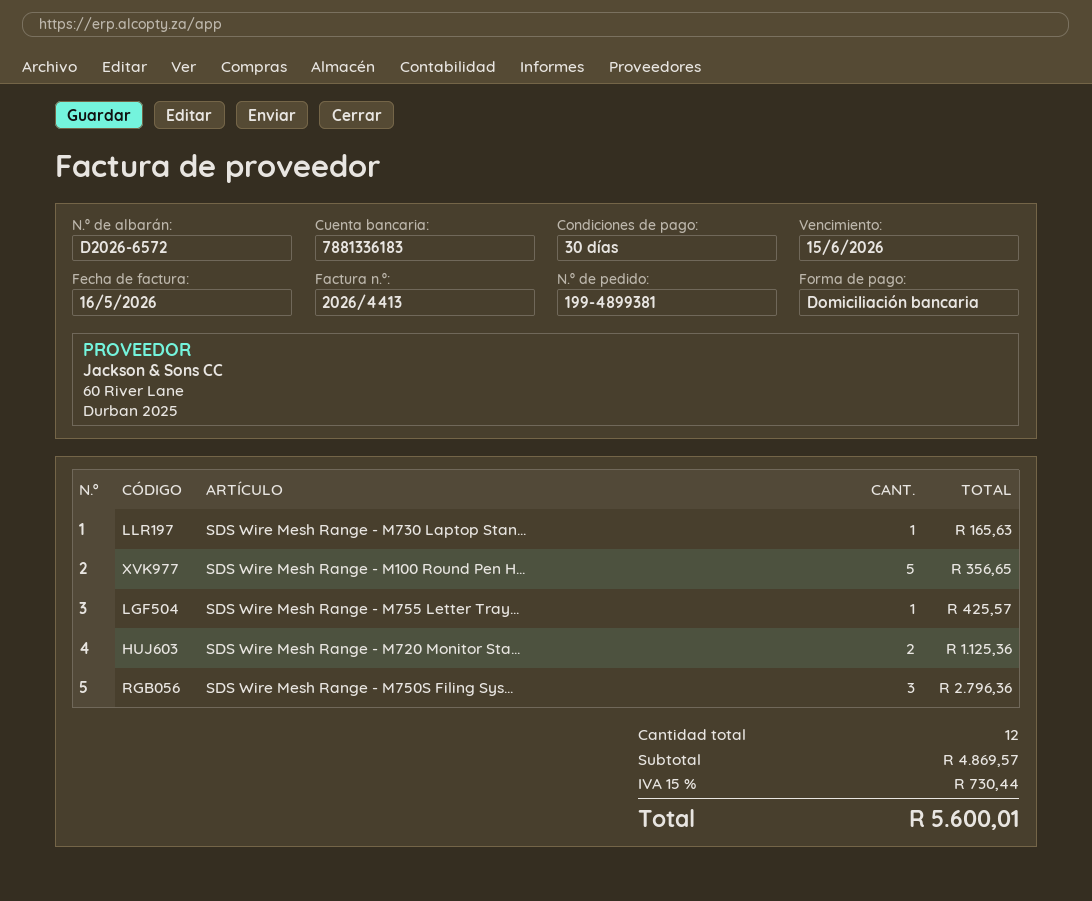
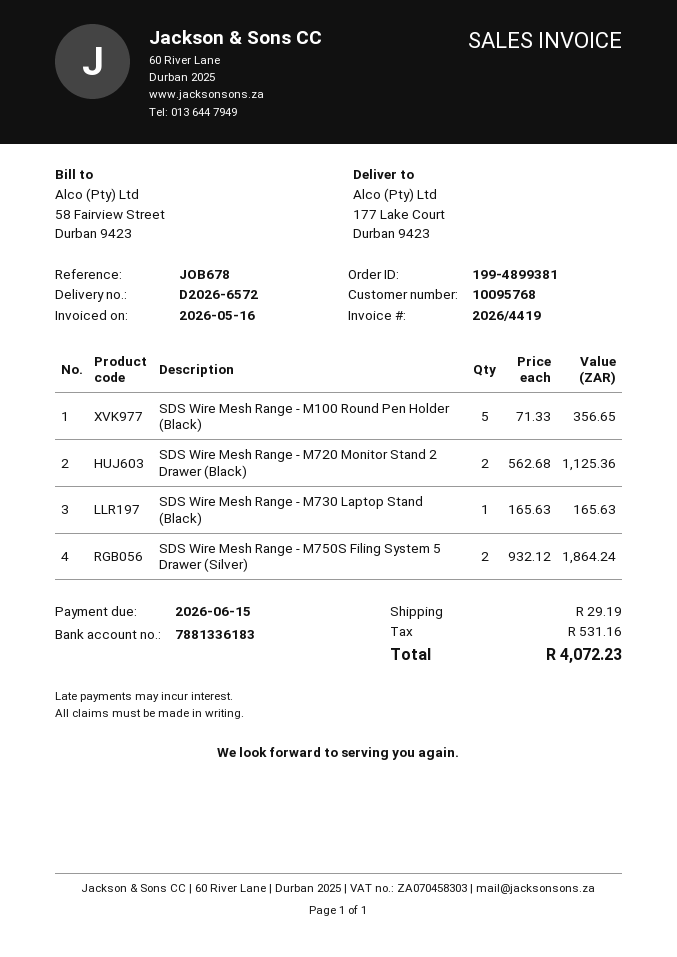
invoice number: 2026/4413 -> 2026/4419
SDS Wire Mesh Range - M755 Letter Tray...: 1 for 425.57 -> none
SDS Wire Mesh Range - M750S Filing Sys...: 3 for 2796.36 -> 2 for 1864.24
shipping: none -> 29.19
tax: 730.44 -> 531.16
total: 5600.01 -> 4072.23

